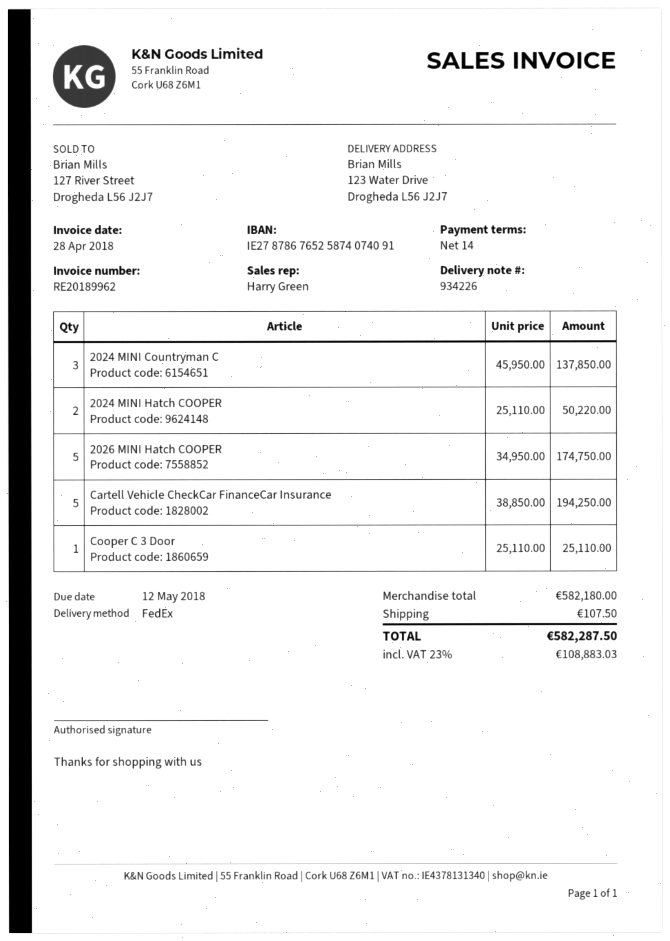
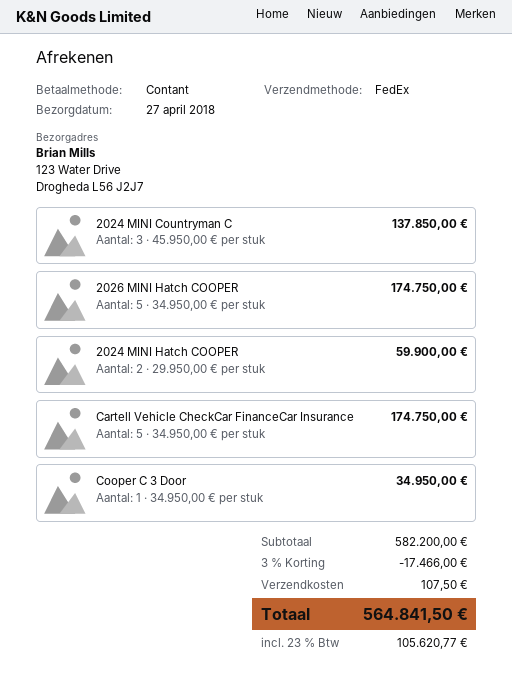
2024 MINI Hatch COOPER: 2 x 25110.00 = 50220.00 -> 2 x 29950.00 = 59900.00
Cartell Vehicle CheckCar FinanceCar Insurance: 5 x 38850.00 = 194250.00 -> 5 x 34950.00 = 174750.00
Cooper C 3 Door: 1 x 25110.00 = 25110.00 -> 1 x 34950.00 = 34950.00
subtotal: 582180.00 -> 582200.00
discount: none -> 3% = 17466.00
tax: 23% = 108883.03 -> 23% = 105620.77
total: 582287.50 -> 564841.50

